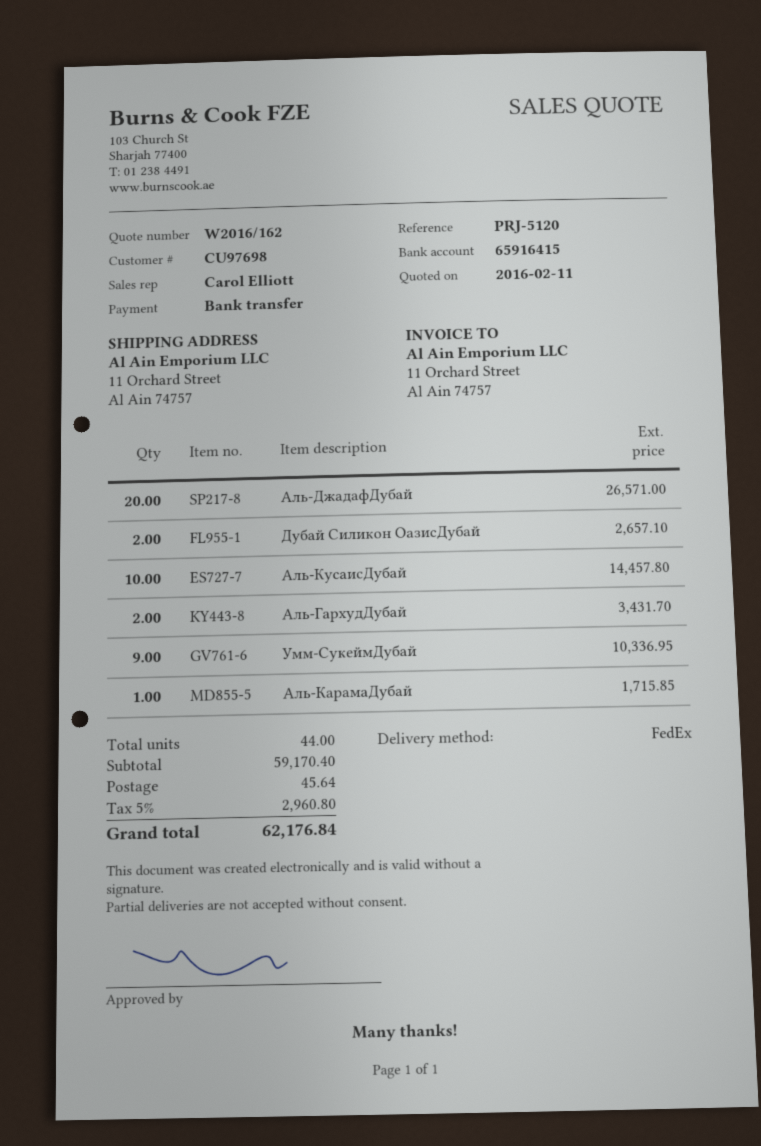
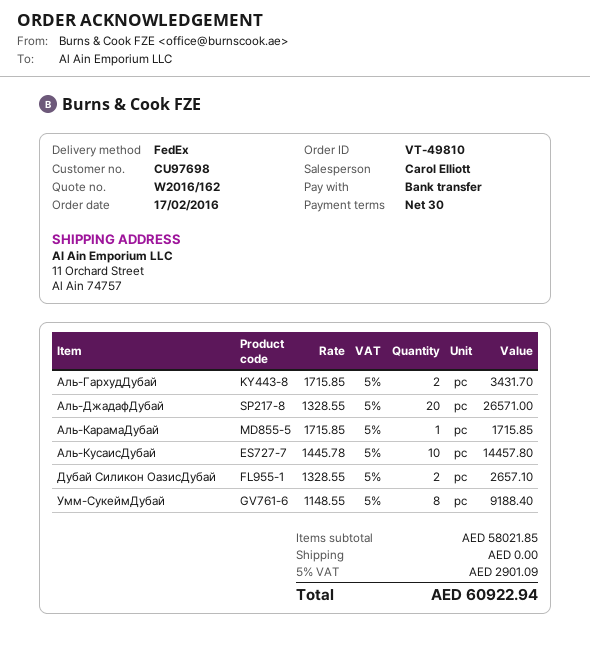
Умм-СукеймДубай: 9 for 10336.95 -> 8 for 9188.40
subtotal: 59170.40 -> 58021.85
shipping: 45.64 -> 0.00
tax: 5% = 2960.80 -> 5% = 2901.09
total: 62176.84 -> 60922.94

